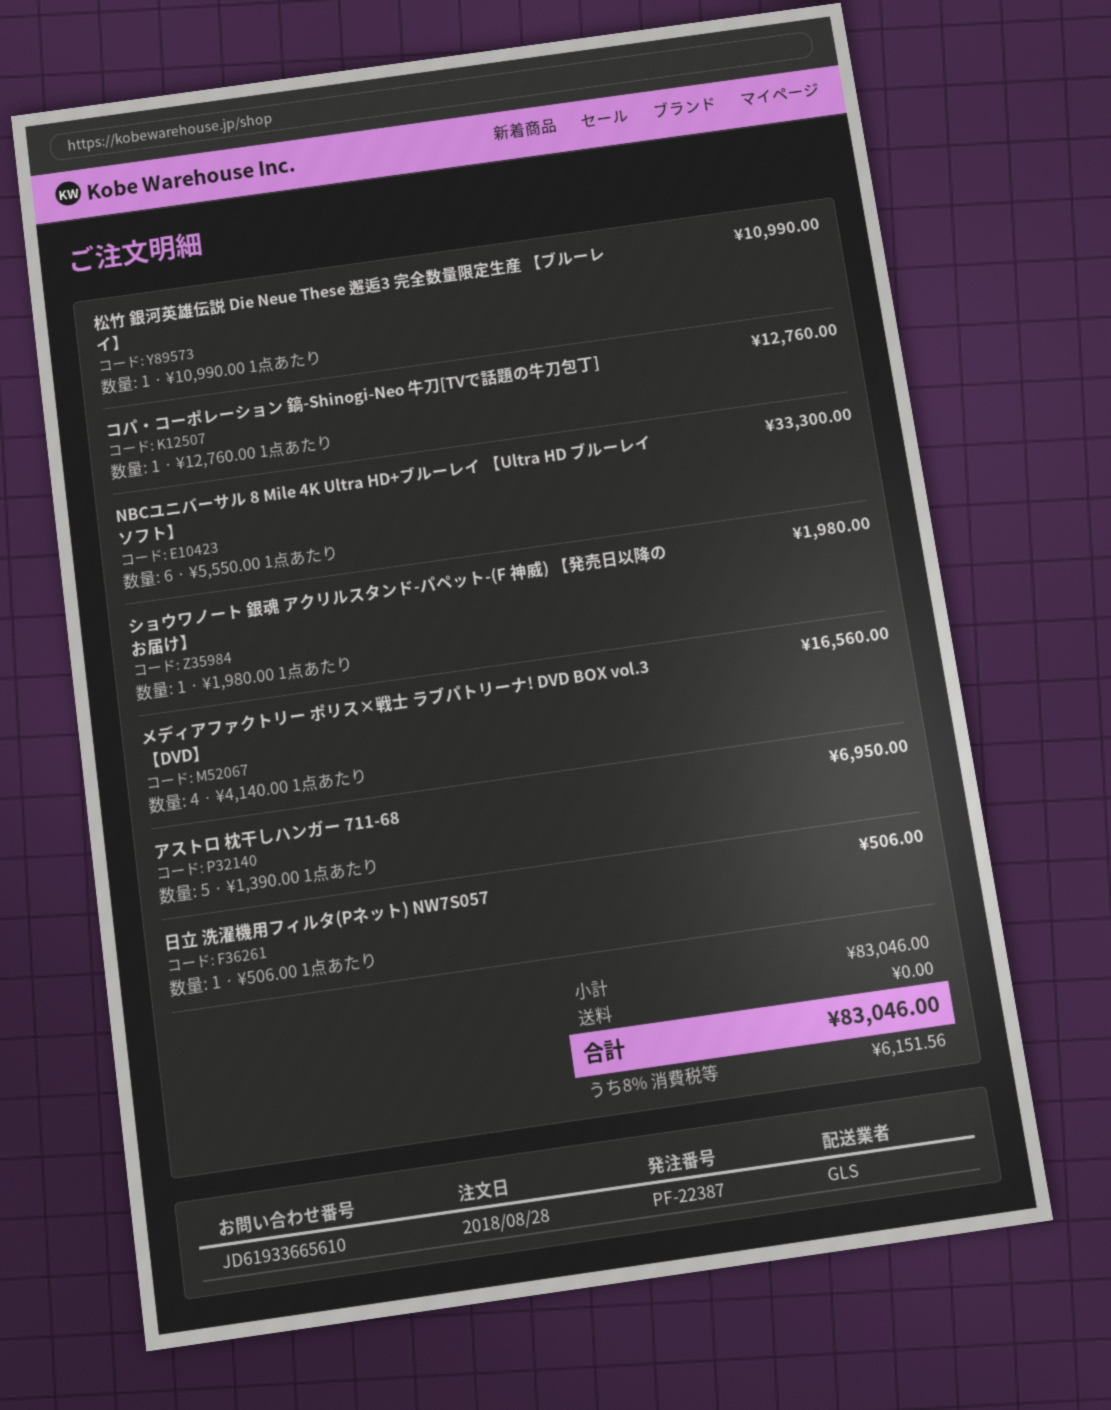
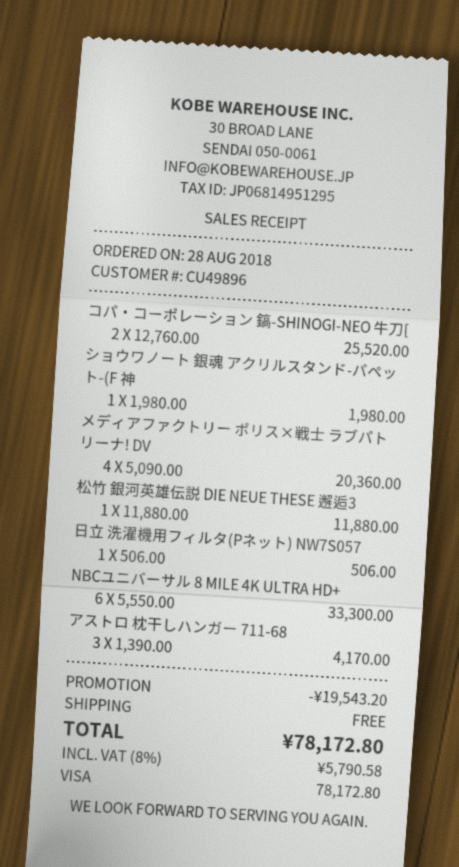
松竹 銀河英雄伝説 Die Neue These 邂逅3 完全数量限定生産 【ブルーレイ】: 1 x 10990.00 = 10990.00 -> 1 x 11880.00 = 11880.00
コパ・コーポレーション 鎬-Shinogi-Neo 牛刀[TVで話題の牛刀包丁]: 1 x 12760.00 = 12760.00 -> 2 x 12760.00 = 25520.00
メディアファクトリー ポリス×戦士 ラブパトリーナ! DVD BOX vol.3 【DVD】: 4 x 4140.00 = 16560.00 -> 4 x 5090.00 = 20360.00
アストロ 枕干しハンガー 711-68: 5 x 1390.00 = 6950.00 -> 3 x 1390.00 = 4170.00
discount: none -> 19543.20
tax: 8% = 6151.56 -> 8% = 5790.58
total: 83046.00 -> 78172.80

